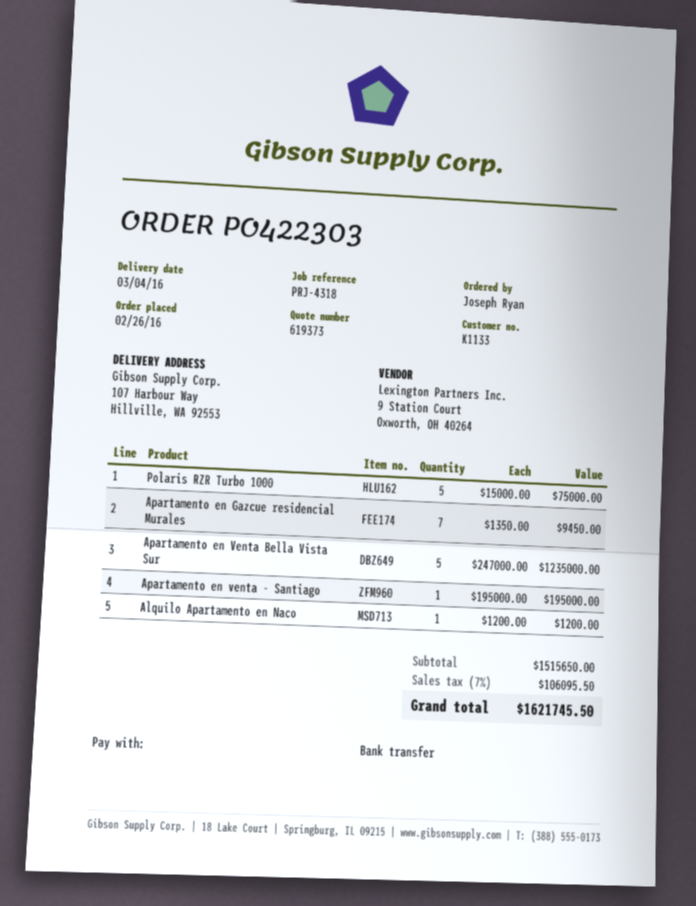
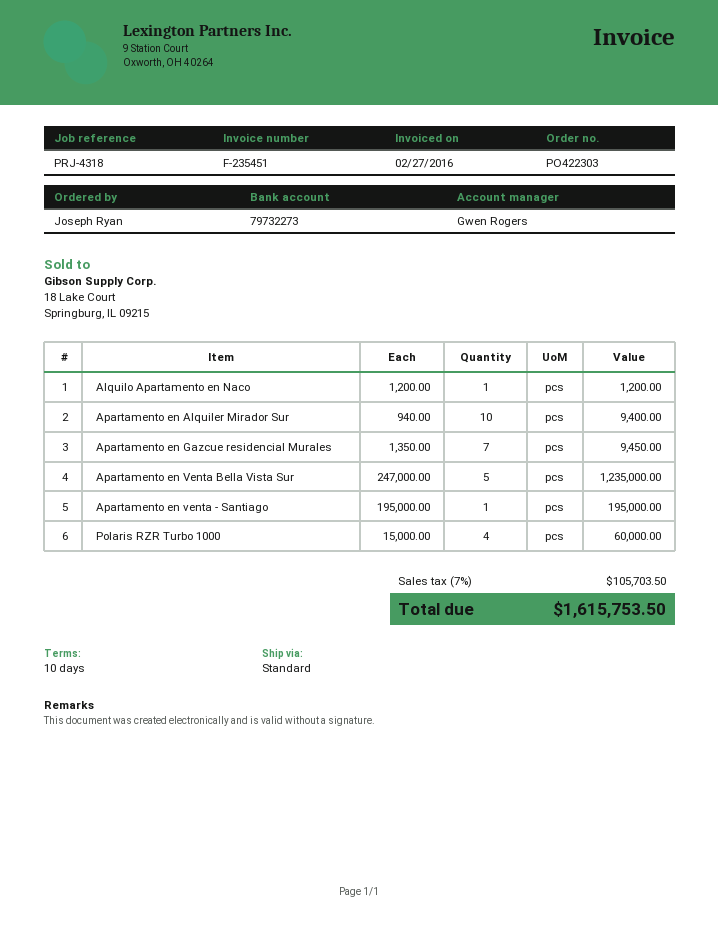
Polaris RZR Turbo 1000: 5 x 15000.00 = 75000.00 -> 4 x 15000.00 = 60000.00
Apartamento en Alquiler Mirador Sur: none -> 10 x 940.00 = 9400.00
tax: 7% = 106095.50 -> 7% = 105703.50
total: 1621745.50 -> 1615753.50

